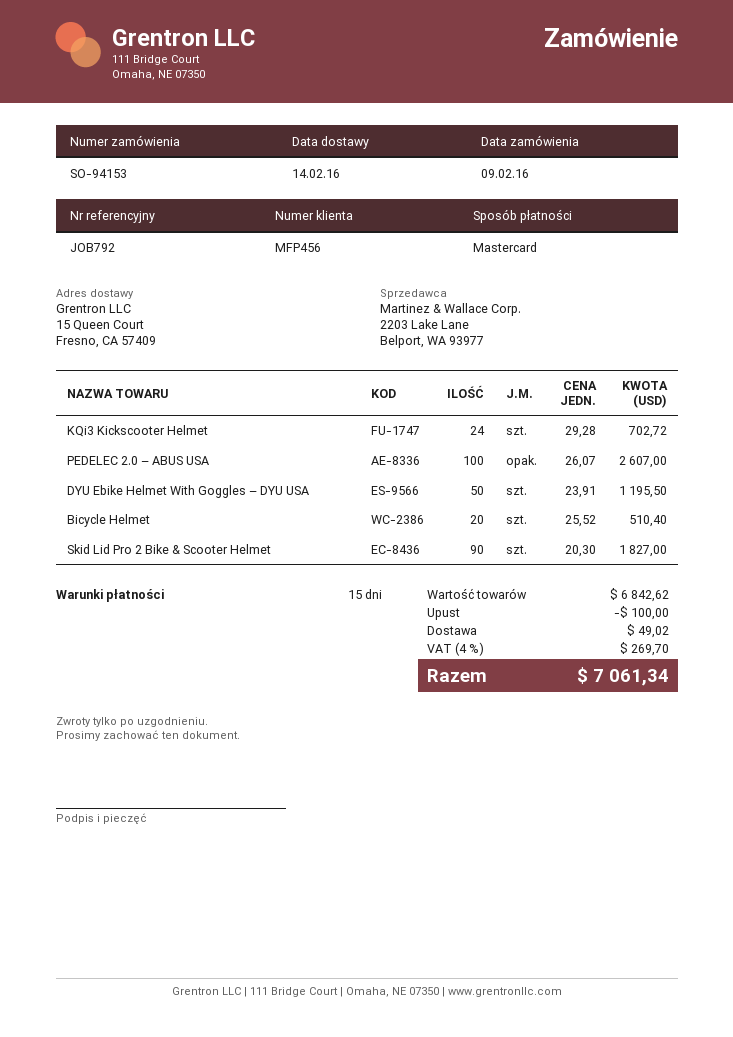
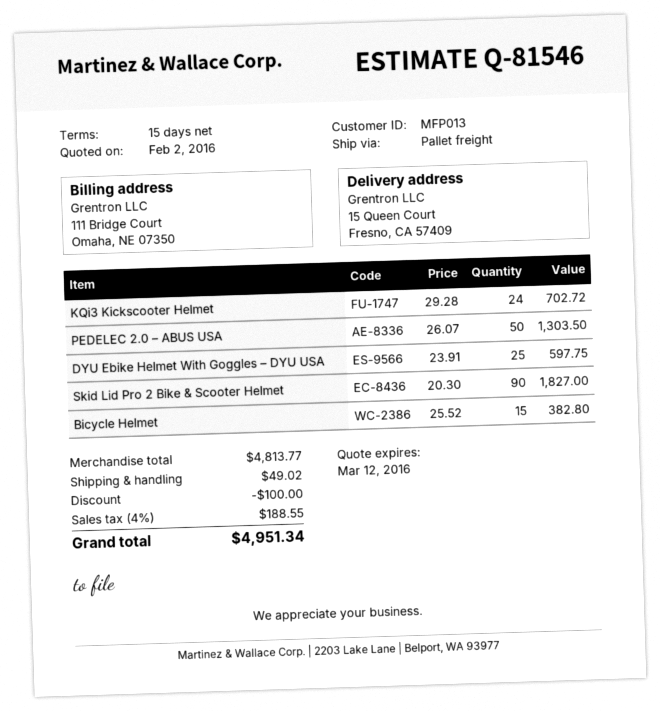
customer number: MFP456 -> MFP013
PEDELEC 2.0 – ABUS USA: 100 x 26.07 = 2607.00 -> 50 x 26.07 = 1303.50
DYU Ebike Helmet With Goggles – DYU USA: 50 x 23.91 = 1195.50 -> 25 x 23.91 = 597.75
Bicycle Helmet: 20 x 25.52 = 510.40 -> 15 x 25.52 = 382.80
subtotal: 6842.62 -> 4813.77
tax: 4% = 269.70 -> 4% = 188.55
total: 7061.34 -> 4951.34

